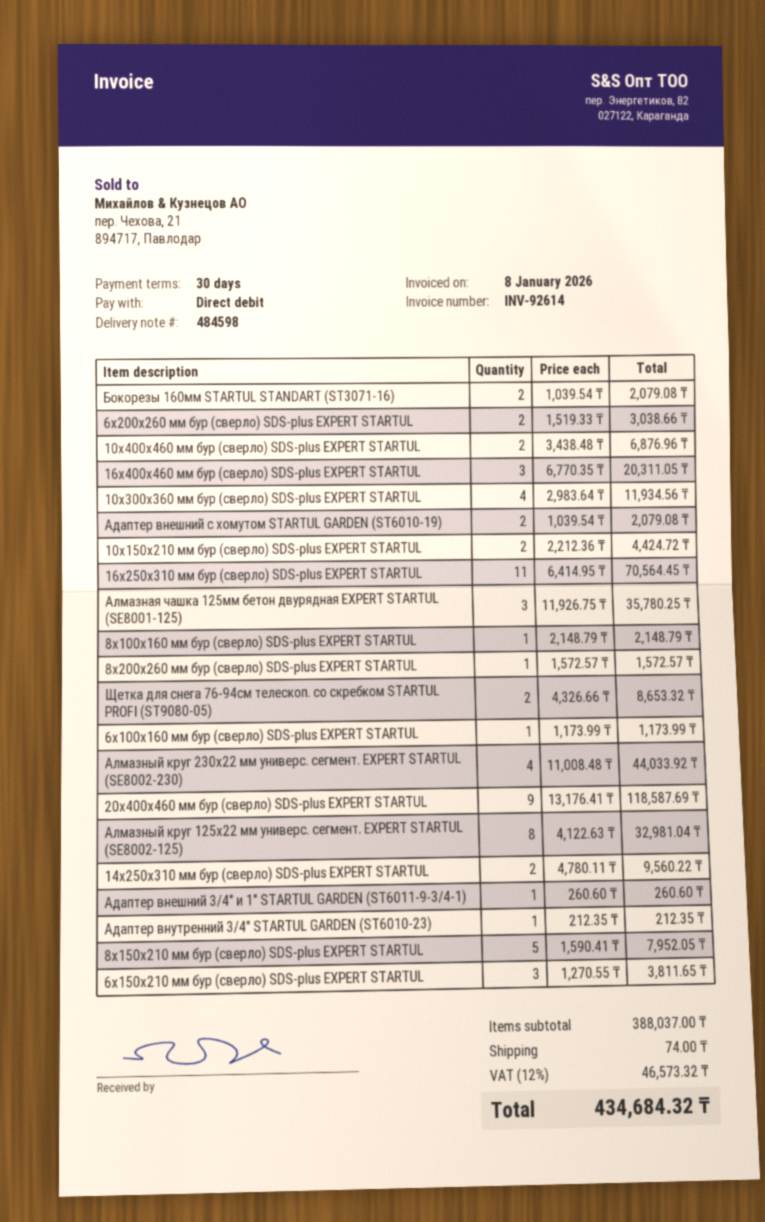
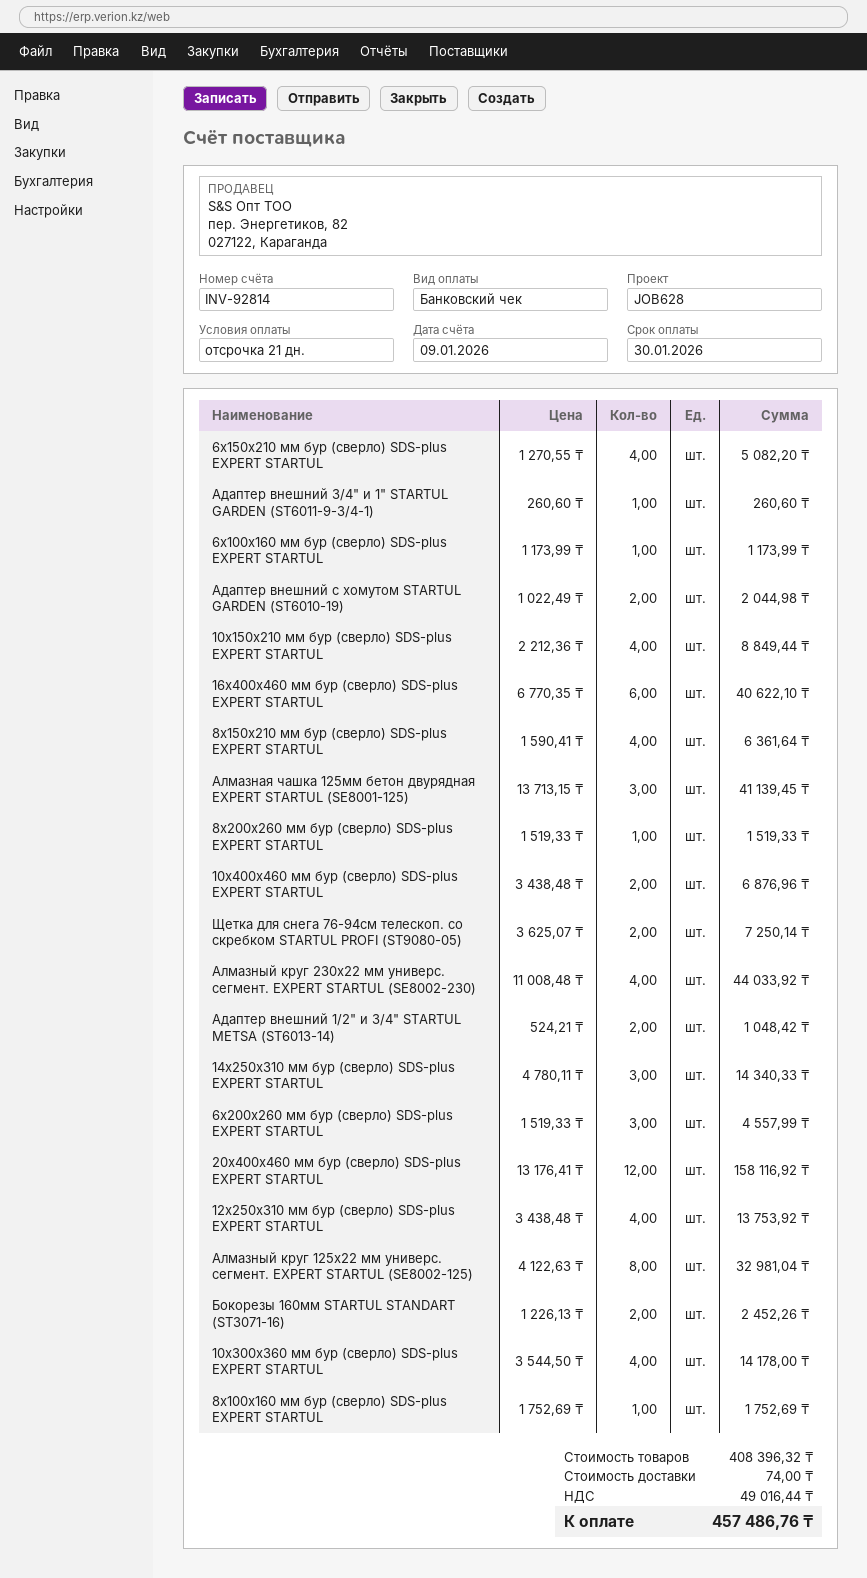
invoice number: INV-92614 -> INV-92814
invoice date: 2026-01-08 -> 2026-01-09
payment terms: 30 days -> 21 days
payment method: direct debit -> cheque
Бокорезы 160мм STARTUL STANDART (ST3071-16): 2 x 1039.54 = 2079.08 -> 2 x 1226.13 = 2452.26
6х200х260 мм бур (сверло) SDS-plus EXPERT STARTUL: 2 x 1519.33 = 3038.66 -> 3 x 1519.33 = 4557.99
16х400х460 мм бур (сверло) SDS-plus EXPERT STARTUL: 3 x 6770.35 = 20311.05 -> 6 x 6770.35 = 40622.10
10х300х360 мм бур (сверло) SDS-plus EXPERT STARTUL: 4 x 2983.64 = 11934.56 -> 4 x 3544.50 = 14178.00
Адаптер внешний с хомутом STARTUL GARDEN (ST6010-19): 2 x 1039.54 = 2079.08 -> 2 x 1022.49 = 2044.98
10х150х210 мм бур (сверло) SDS-plus EXPERT STARTUL: 2 x 2212.36 = 4424.72 -> 4 x 2212.36 = 8849.44
16х250х310 мм бур (сверло) SDS-plus EXPERT STARTUL: 11 x 6414.95 = 70564.45 -> none
Алмазная чашка 125мм бетон двурядная EXPERT STARTUL (SE8001-125): 3 x 11926.75 = 35780.25 -> 3 x 13713.15 = 41139.45
8х100х160 мм бур (сверло) SDS-plus EXPERT STARTUL: 1 x 2148.79 = 2148.79 -> 1 x 1752.69 = 1752.69
8х200х260 мм бур (сверло) SDS-plus EXPERT STARTUL: 1 x 1572.57 = 1572.57 -> 1 x 1519.33 = 1519.33
Щетка для снега 76-94см телескоп. со скребком STARTUL PROFI (ST9080-05): 2 x 4326.66 = 8653.32 -> 2 x 3625.07 = 7250.14
20х400х460 мм бур (сверло) SDS-plus EXPERT STARTUL: 9 x 13176.41 = 118587.69 -> 12 x 13176.41 = 158116.92
14х250х310 мм бур (сверло) SDS-plus EXPERT STARTUL: 2 x 4780.11 = 9560.22 -> 3 x 4780.11 = 14340.33
Адаптер внутренний 3/4" STARTUL GARDEN (ST6010-23): 1 x 212.35 = 212.35 -> none
8х150х210 мм бур (сверло) SDS-plus EXPERT STARTUL: 5 x 1590.41 = 7952.05 -> 4 x 1590.41 = 6361.64
6х150х210 мм бур (сверло) SDS-plus EXPERT STARTUL: 3 x 1270.55 = 3811.65 -> 4 x 1270.55 = 5082.20
Адаптер внешний 1/2" и 3/4" STARTUL METSA (ST6013-14): none -> 2 x 524.21 = 1048.42
12х250х310 мм бур (сверло) SDS-plus EXPERT STARTUL: none -> 4 x 3438.48 = 13753.92
subtotal: 388037.00 -> 408396.32
tax: 46573.32 -> 49016.44
total: 434684.32 -> 457486.76

